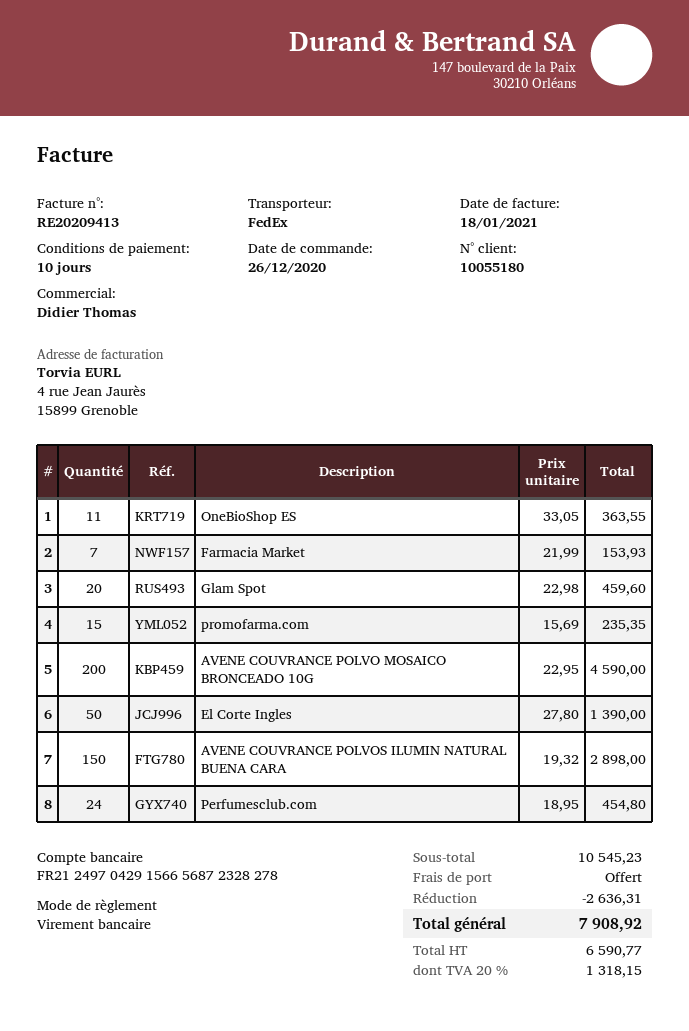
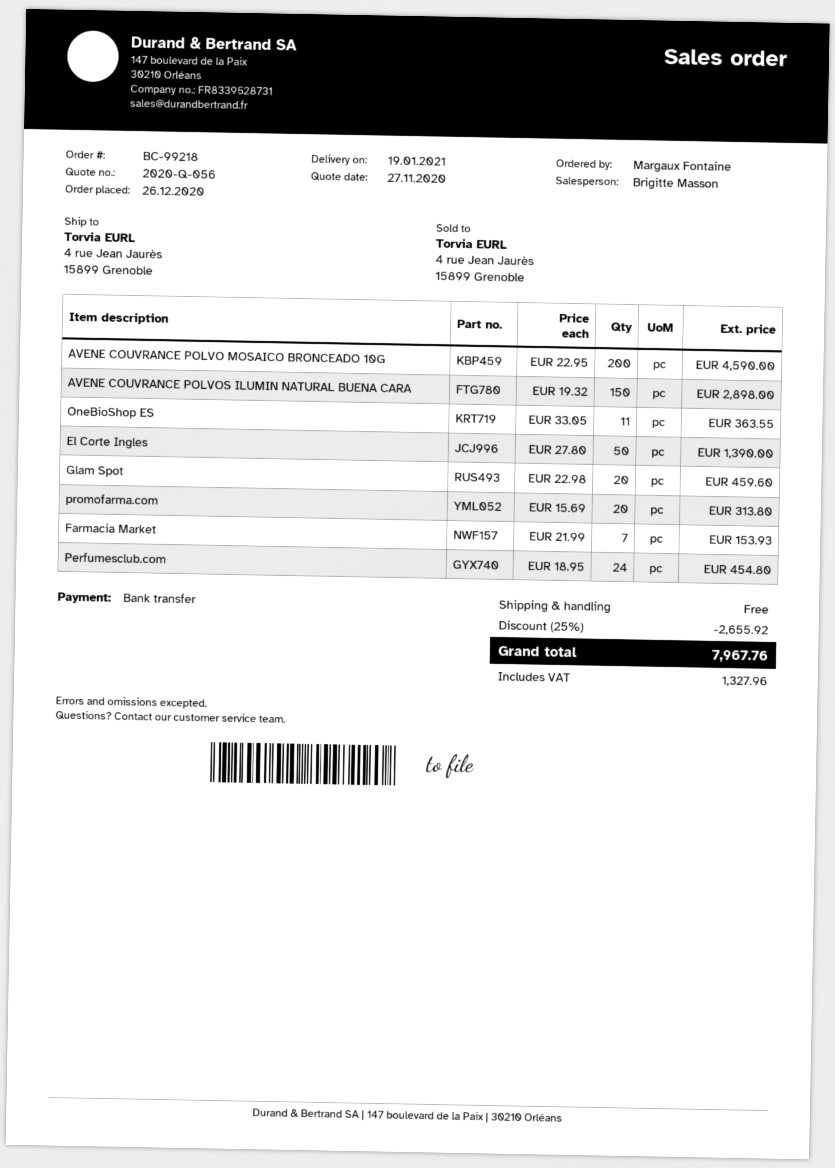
sales rep: Didier Thomas -> Brigitte Masson
promofarma.com: 15 x 15.69 = 235.35 -> 20 x 15.69 = 313.80
discount: 2636.31 -> 2655.92
tax: 1318.15 -> 1327.96
total: 7908.92 -> 7967.76

